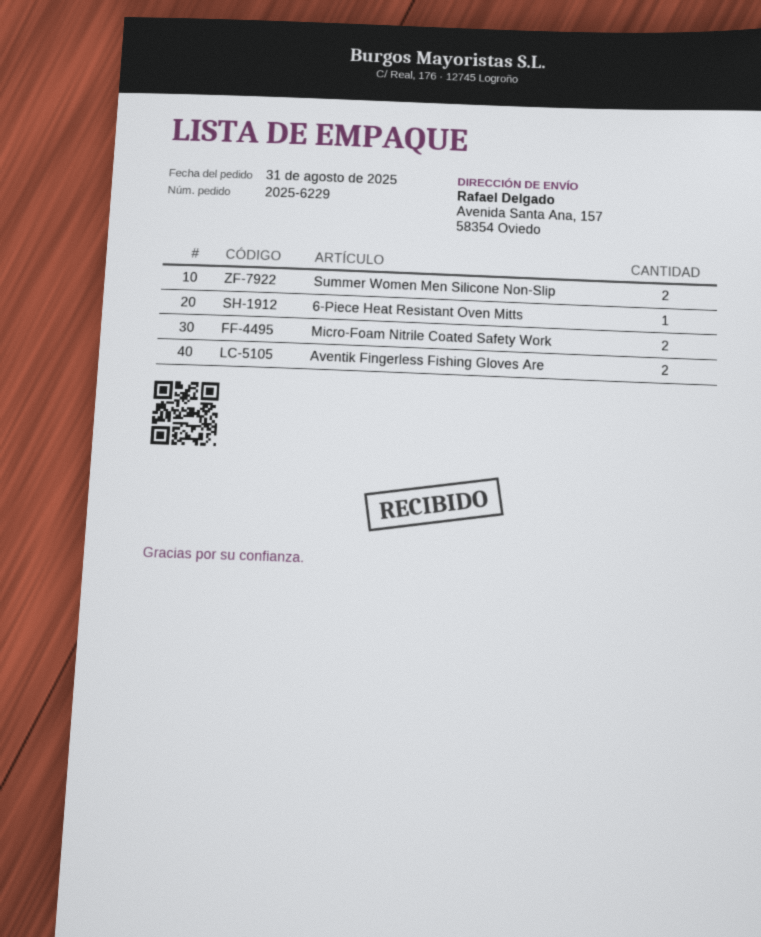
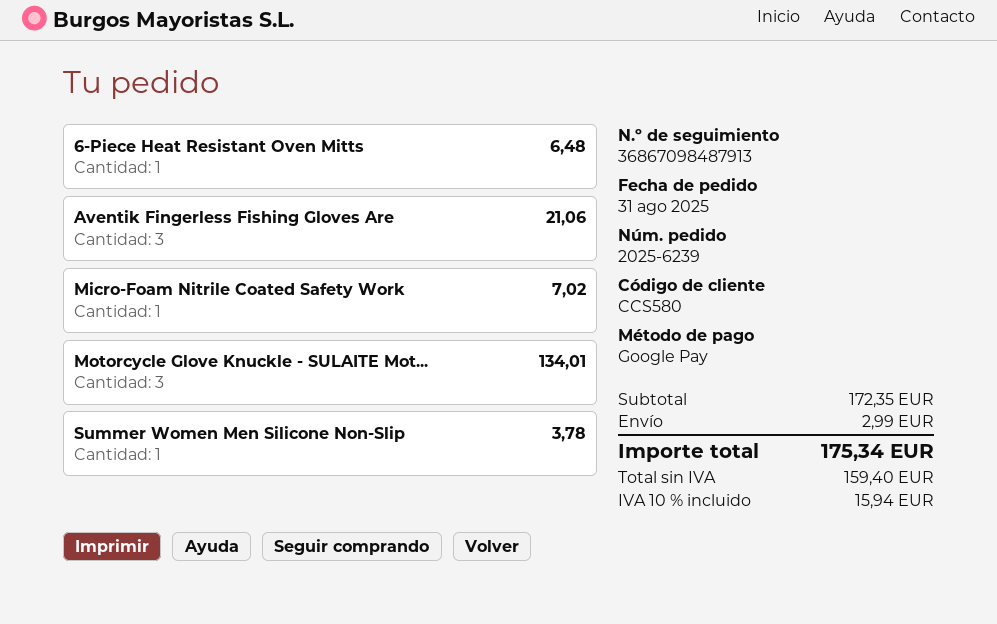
order number: 2025-6229 -> 2025-6239
Summer Women Men Silicone Non-Slip: 2 -> 1
Micro-Foam Nitrile Coated Safety Work: 2 -> 1
Aventik Fingerless Fishing Gloves Are: 2 -> 3
Motorcycle Glove Knuckle - SULAITE Mot...: none -> 3

